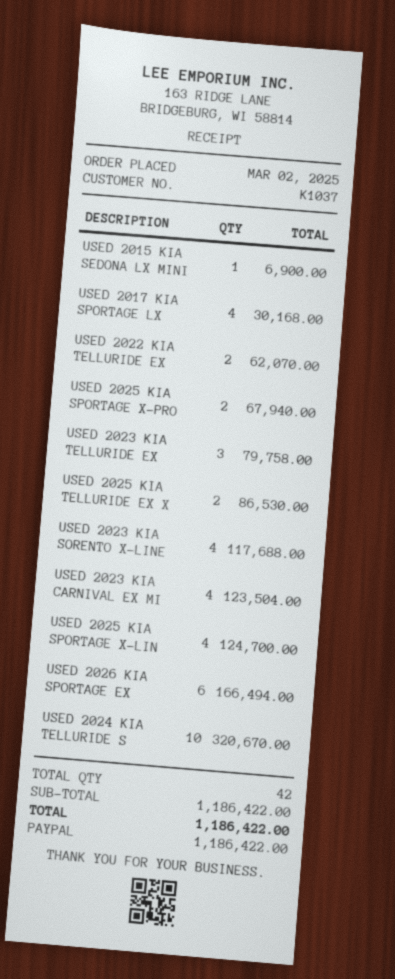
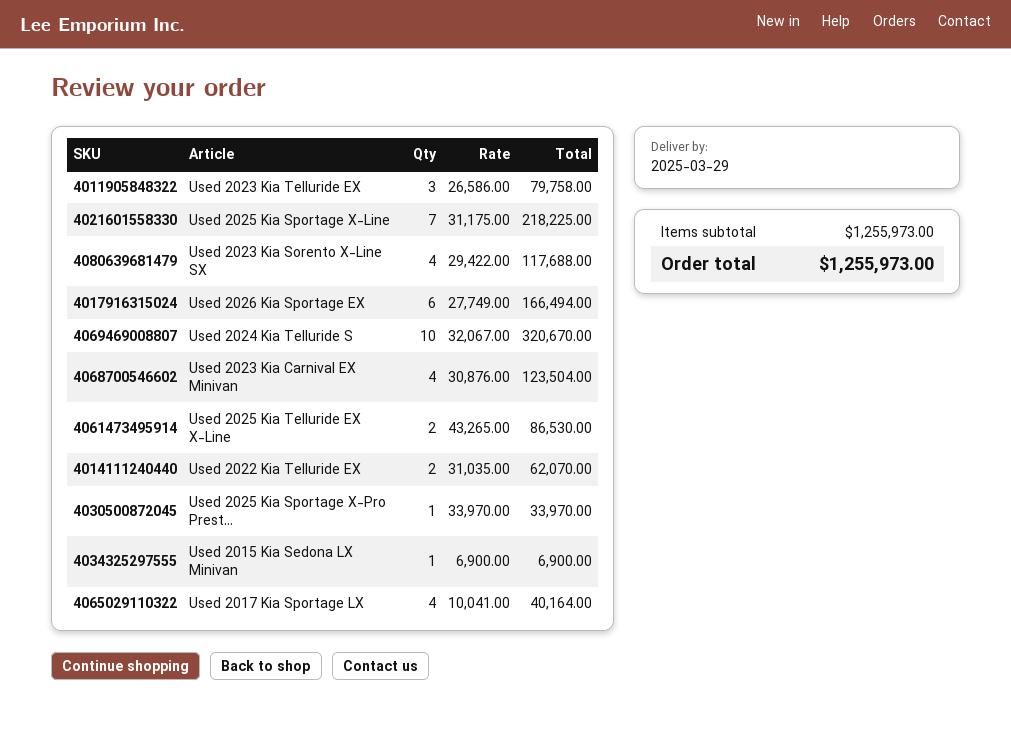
USED 2017 KIA SPORTAGE LX: 4 for 30168.00 -> 4 for 40164.00
USED 2025 KIA SPORTAGE X-PRO: 2 for 67940.00 -> 1 for 33970.00
USED 2025 KIA SPORTAGE X-LIN: 4 for 124700.00 -> 7 for 218225.00
subtotal: 1186422.00 -> 1255973.00
total: 1186422.00 -> 1255973.00

